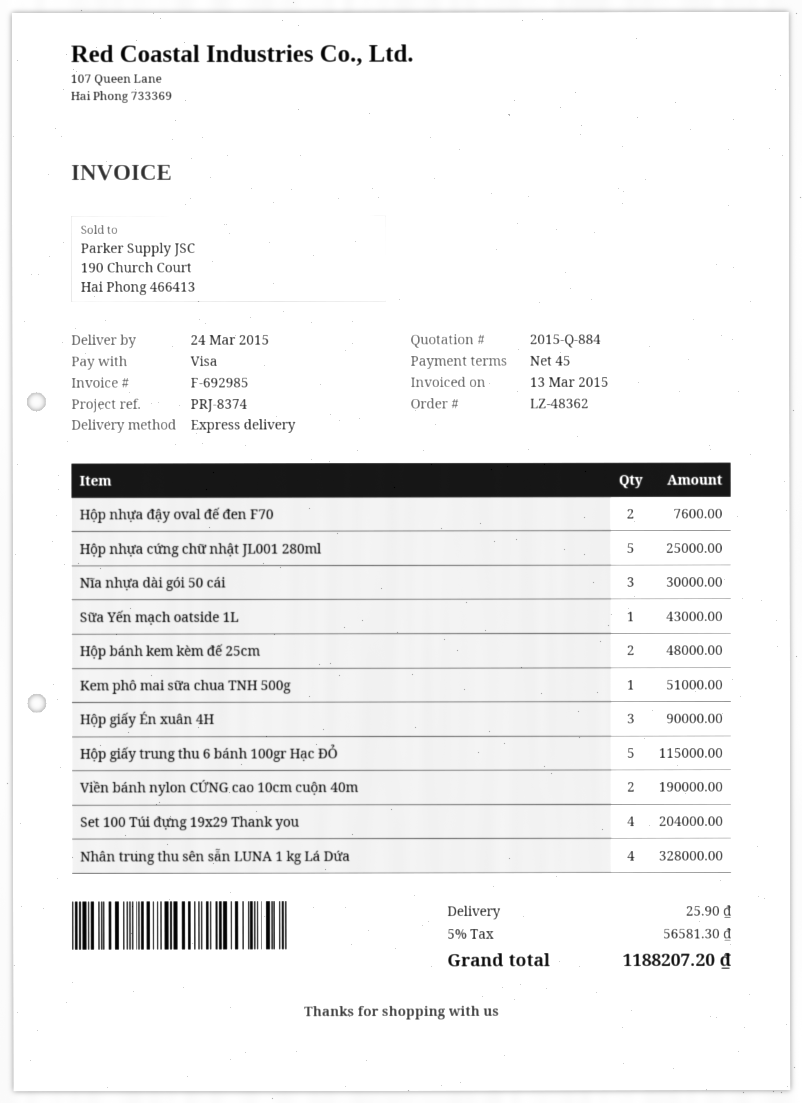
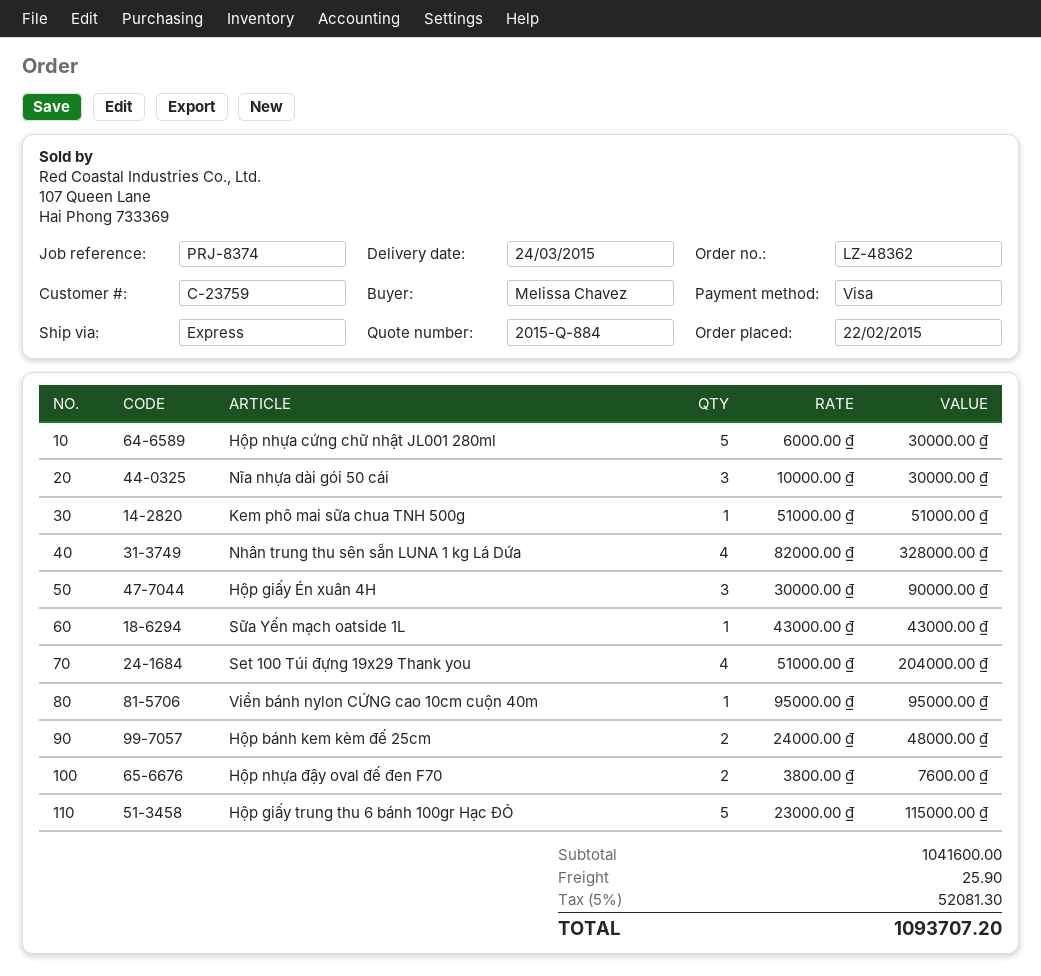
Hộp nhựa cứng chữ nhật JL001 280ml: 5 for 25000.00 -> 5 for 30000.00
Viền bánh nylon CỨNG cao 10cm cuộn 40m: 2 for 190000.00 -> 1 for 95000.00
tax: 5% = 56581.30 -> 5% = 52081.30
total: 1188207.20 -> 1093707.20

